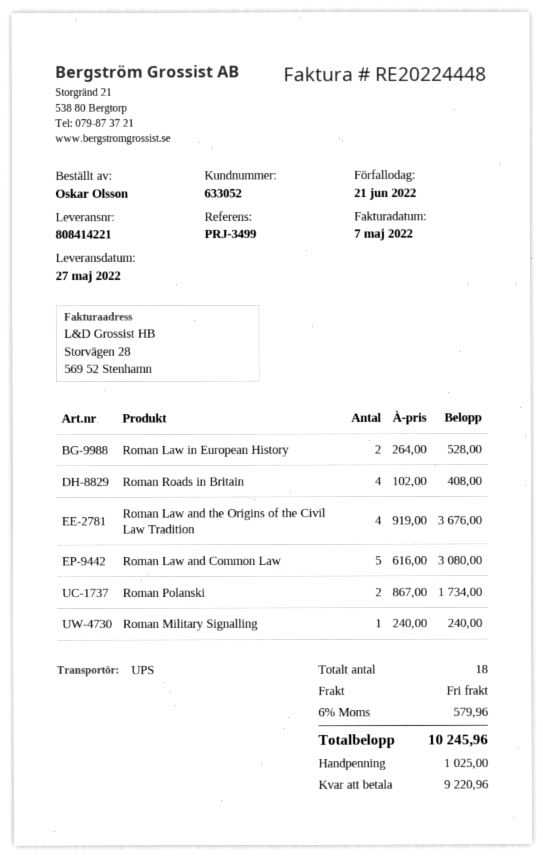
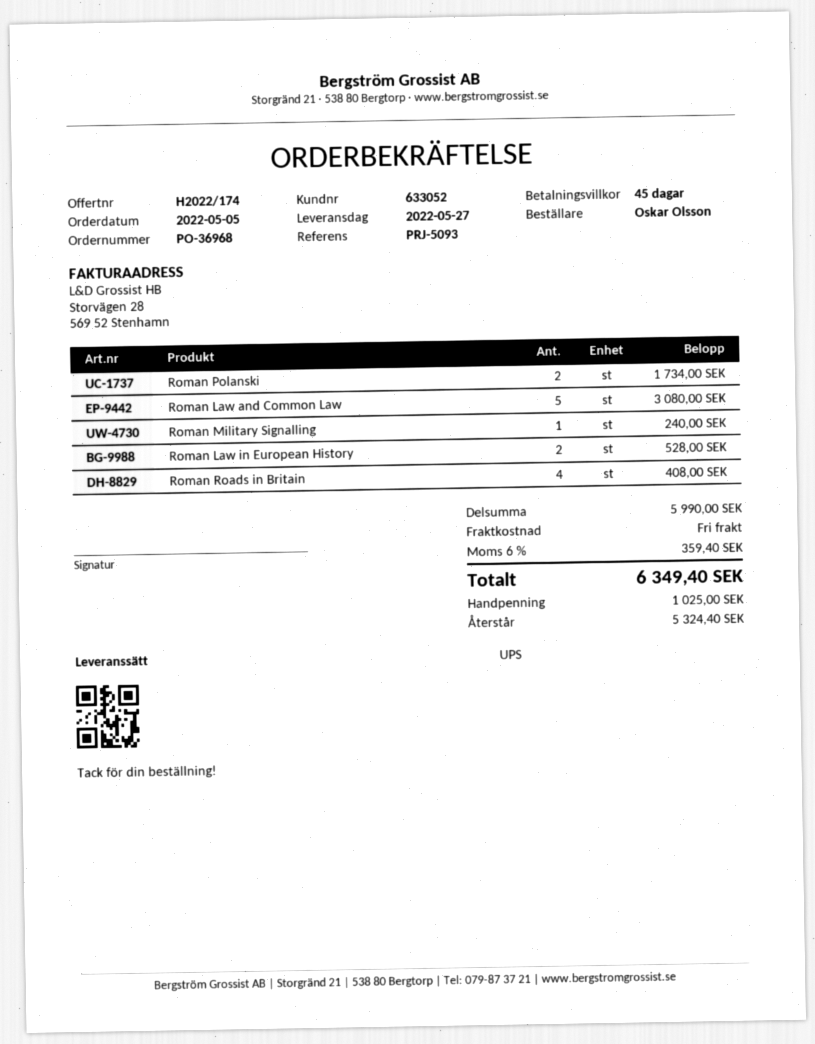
reference: PRJ-3499 -> PRJ-5093
Roman Law and the Origins of the Civil Law Tradition: 4 for 3676.00 -> none
tax: 6% = 579.96 -> 6% = 359.40
total: 10245.96 -> 6349.40
balance: 9220.96 -> 5324.40

